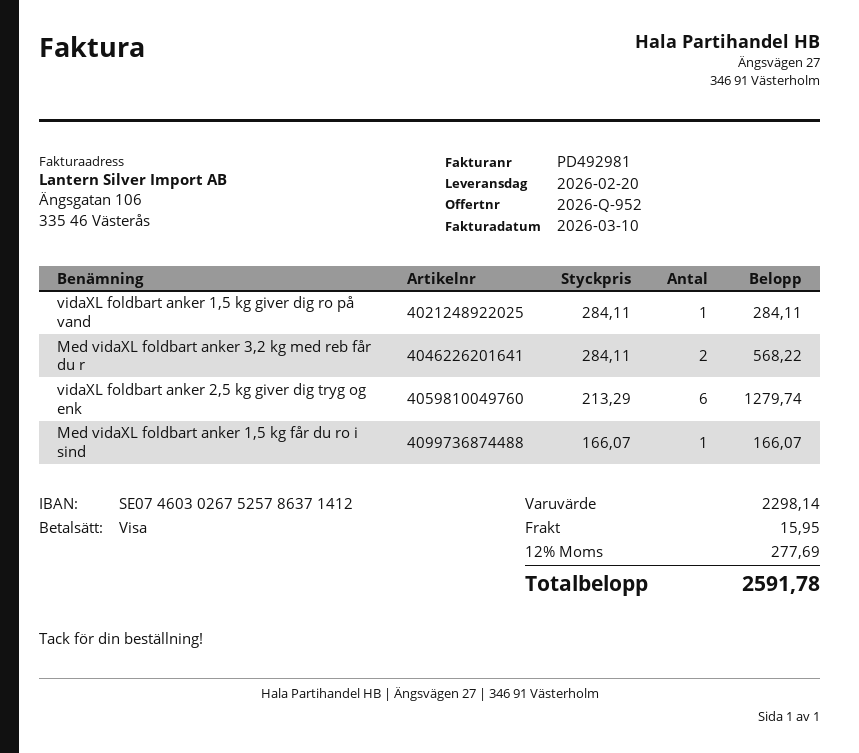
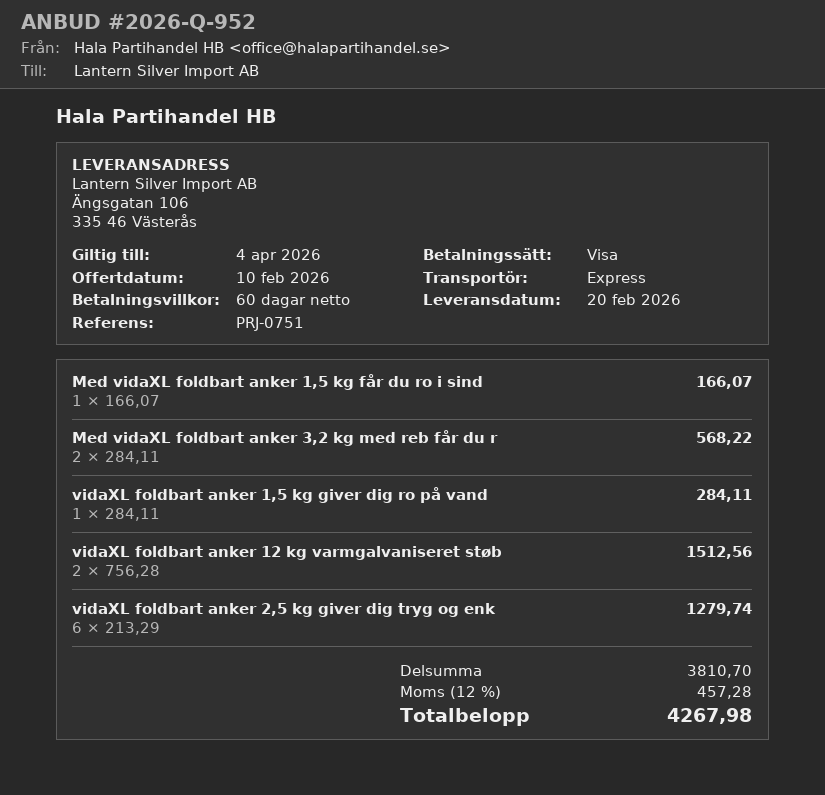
vidaXL foldbart anker 12 kg varmgalvaniseret støb: none -> 2 x 756.28 = 1512.56
subtotal: 2298.14 -> 3810.70
shipping: 15.95 -> none
tax: 12% = 277.69 -> 12% = 457.28
total: 2591.78 -> 4267.98

